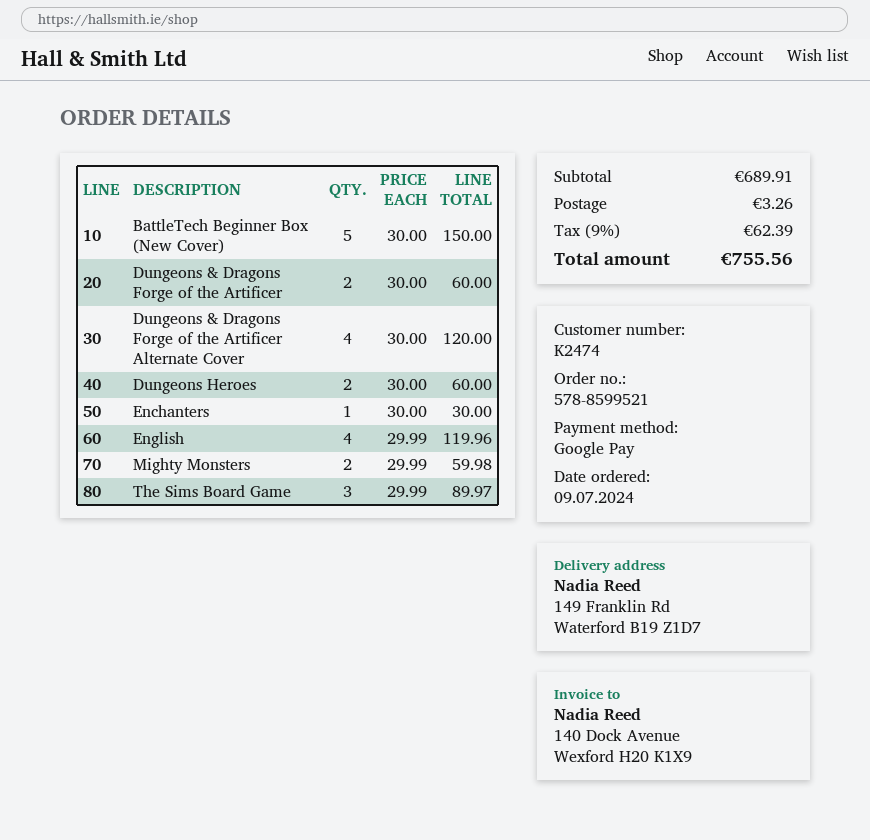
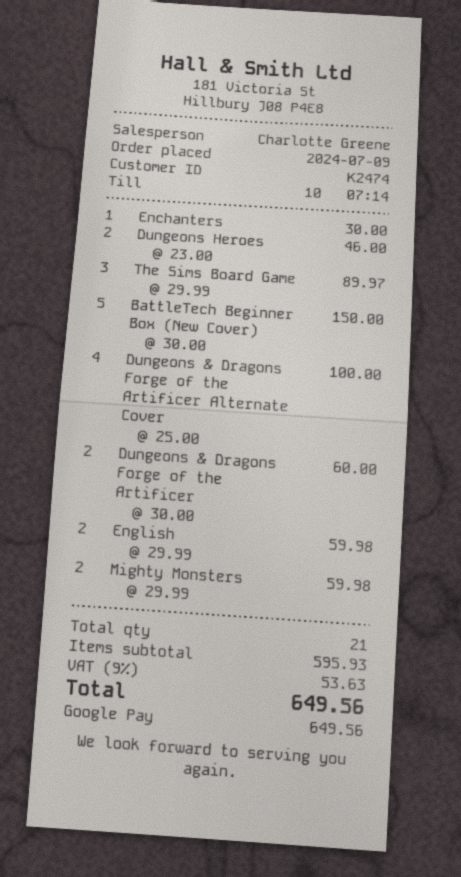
Dungeons & Dragons Forge of the Artificer Alternate Cover: 4 x 30.00 = 120.00 -> 4 x 25.00 = 100.00
Dungeons Heroes: 2 x 30.00 = 60.00 -> 2 x 23.00 = 46.00
English: 4 x 29.99 = 119.96 -> 2 x 29.99 = 59.98
subtotal: 689.91 -> 595.93
shipping: 3.26 -> none
tax: 9% = 62.39 -> 9% = 53.63
total: 755.56 -> 649.56

